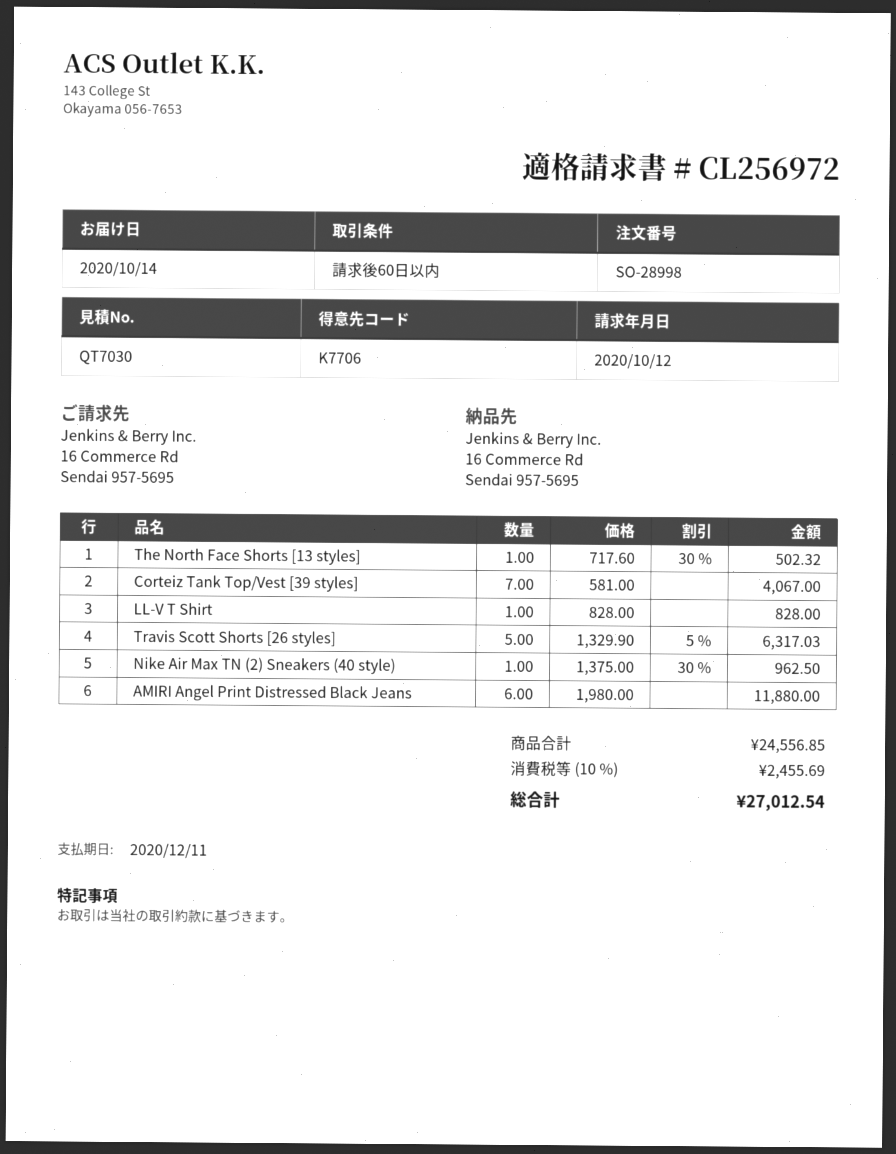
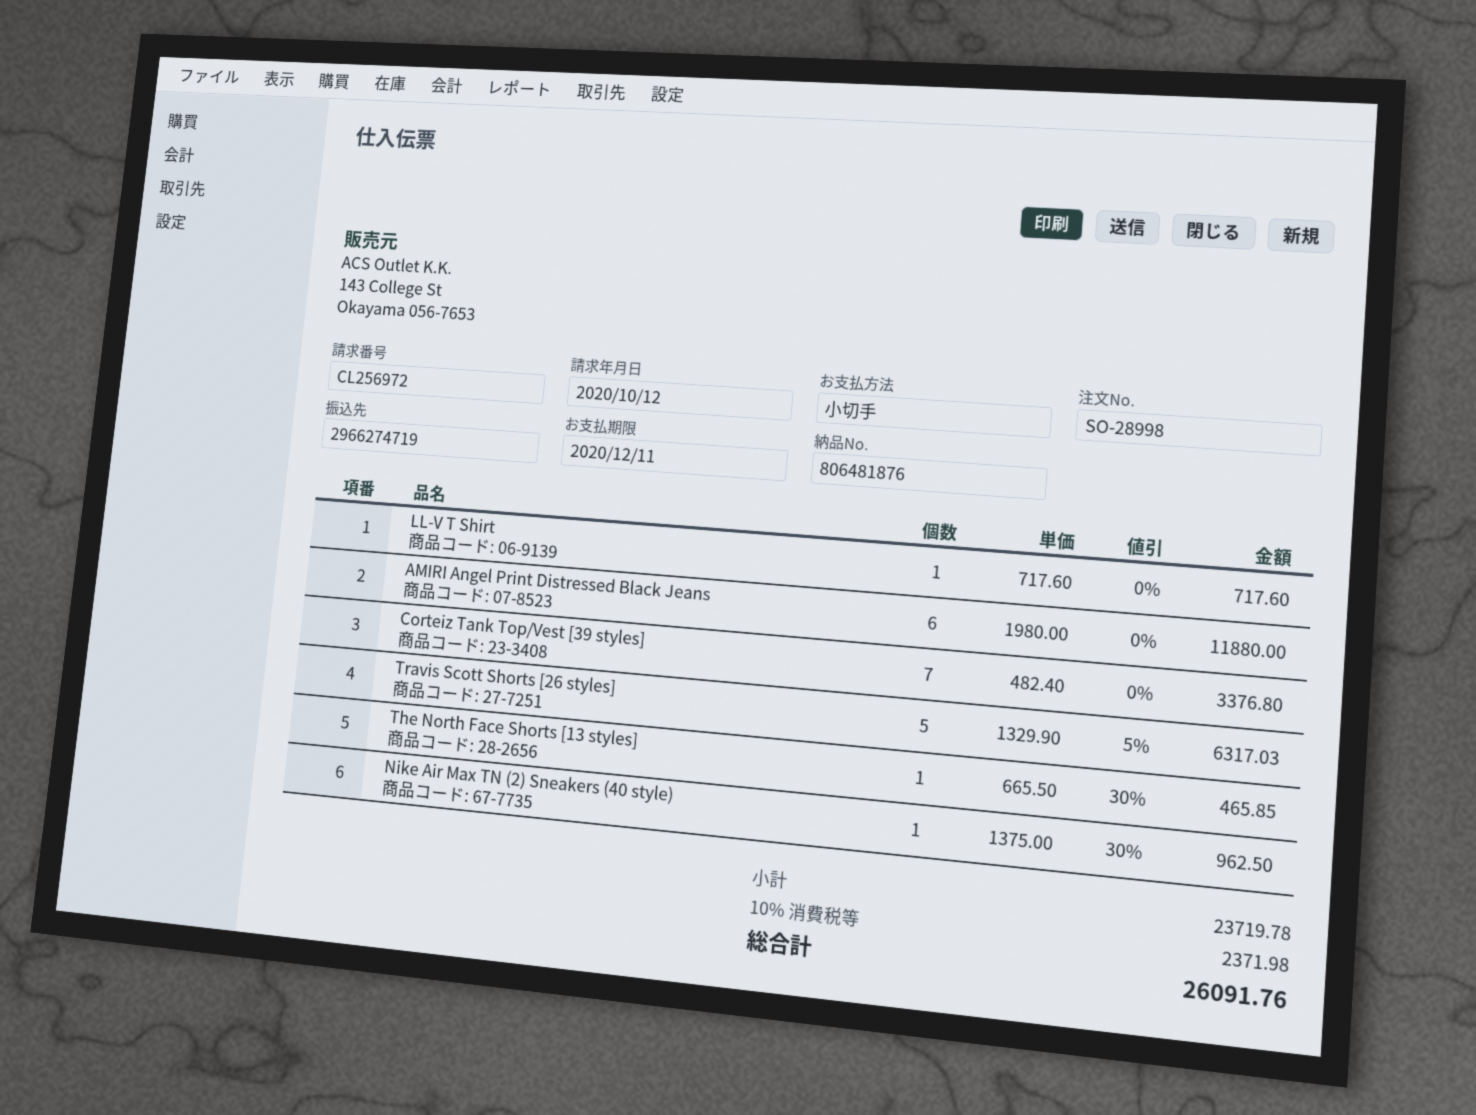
The North Face Shorts [13 styles]: 1 x 717.60 - 30% = 502.32 -> 1 x 665.50 - 30% = 465.85
Corteiz Tank Top/Vest [39 styles]: 7 x 581.00 = 4067.00 -> 7 x 482.40 = 3376.80
LL-V T Shirt: 1 x 828.00 = 828.00 -> 1 x 717.60 = 717.60
subtotal: 24556.85 -> 23719.78
tax: 10% = 2455.69 -> 10% = 2371.98
total: 27012.54 -> 26091.76

